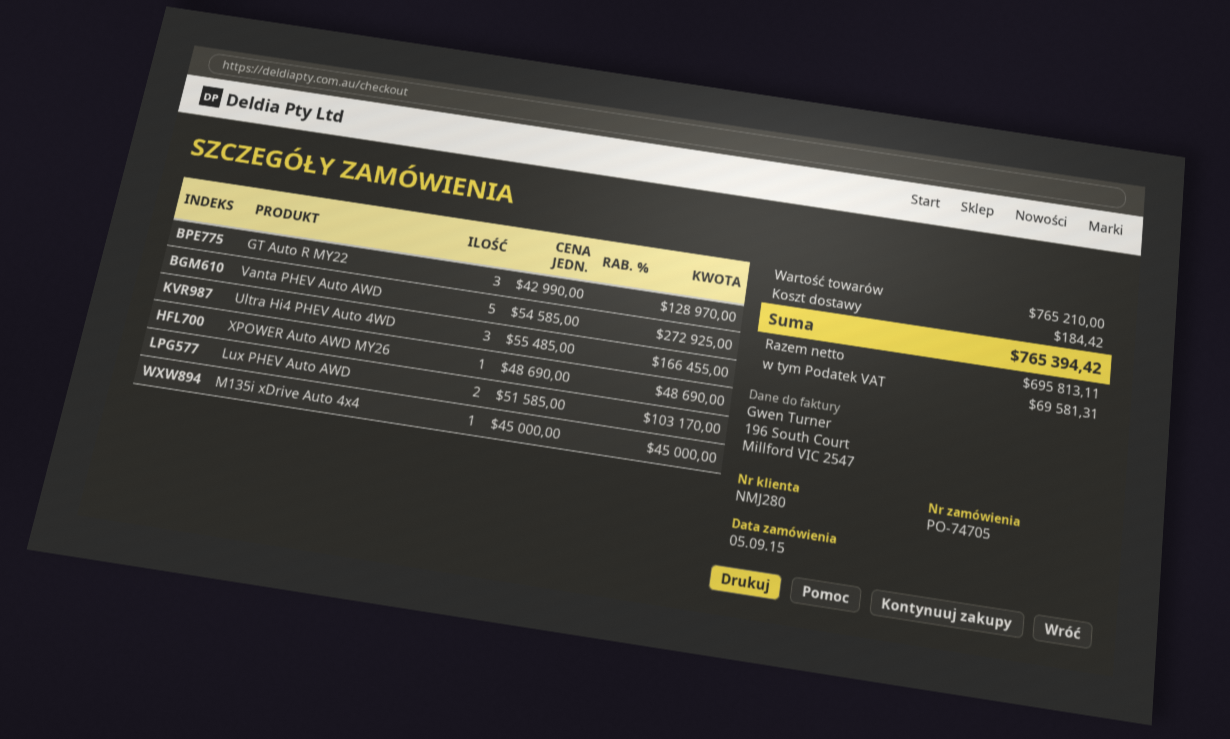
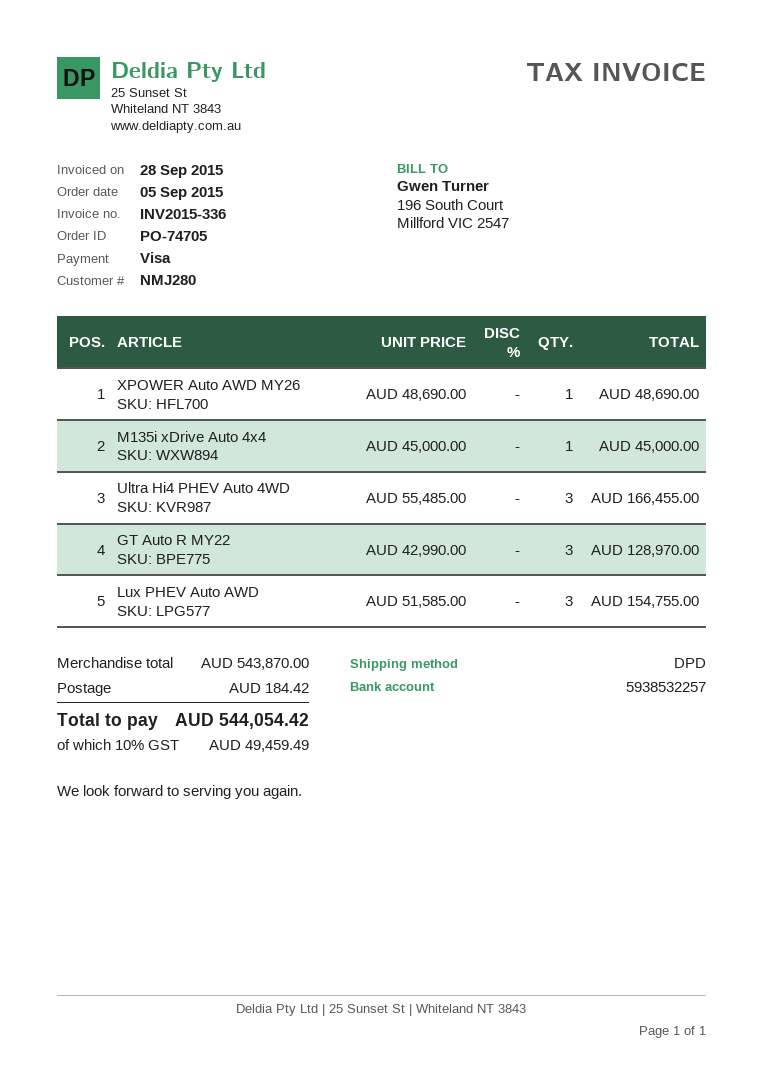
Vanta PHEV Auto AWD: 5 x 54585.00 = 272925.00 -> none
Lux PHEV Auto AWD: 2 x 51585.00 = 103170.00 -> 3 x 51585.00 = 154755.00
subtotal: 765210.00 -> 543870.00
tax: 69581.31 -> 49459.49
total: 765394.42 -> 544054.42

